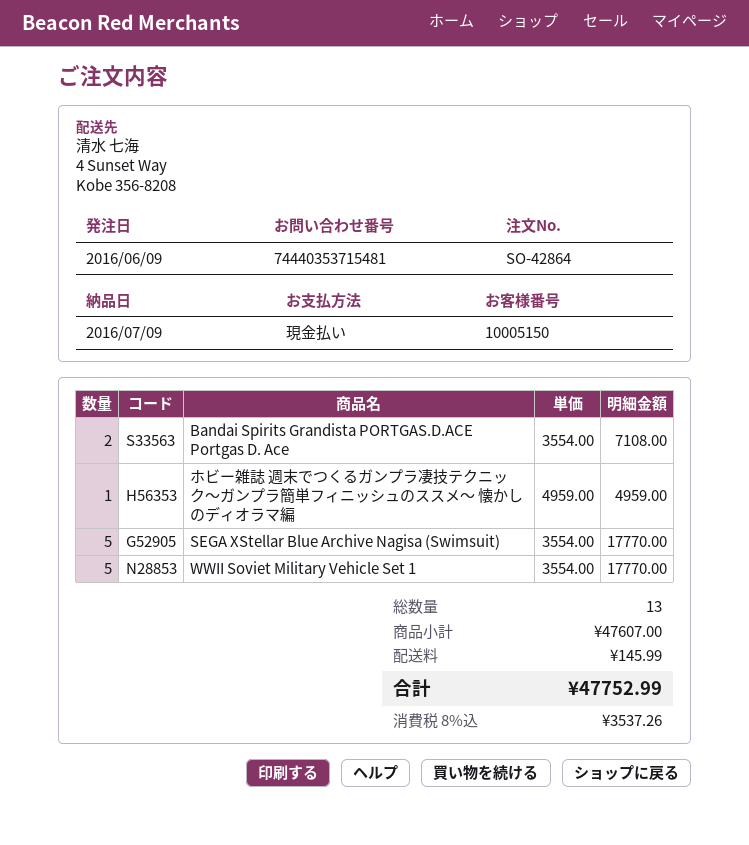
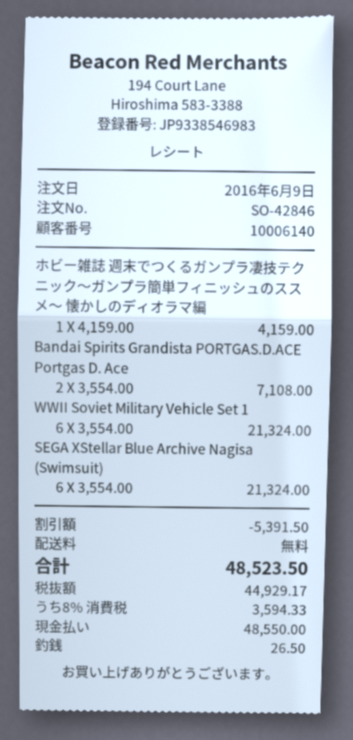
order number: SO-42864 -> SO-42846
customer number: 10005150 -> 10006140
ホビー雑誌 週末でつくるガンプラ凄技テクニック〜ガンプラ簡単フィニッシュのススメ〜 懐かしのディオラマ編: 1 x 4959.00 = 4959.00 -> 1 x 4159.00 = 4159.00
SEGA XStellar Blue Archive Nagisa (Swimsuit): 5 x 3554.00 = 17770.00 -> 6 x 3554.00 = 21324.00
WWII Soviet Military Vehicle Set 1: 5 x 3554.00 = 17770.00 -> 6 x 3554.00 = 21324.00
discount: none -> 5391.50
shipping: 145.99 -> 0.00
tax: 8% = 3537.26 -> 8% = 3594.33
total: 47752.99 -> 48523.50

